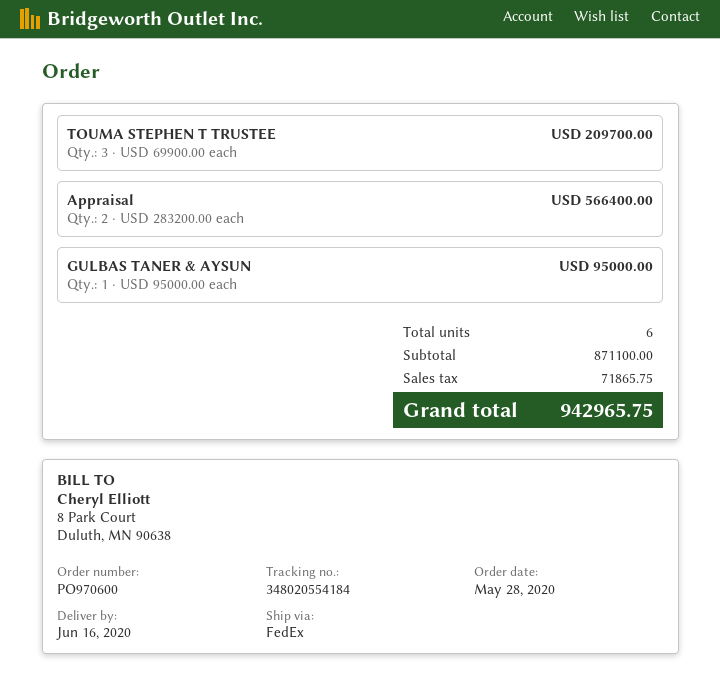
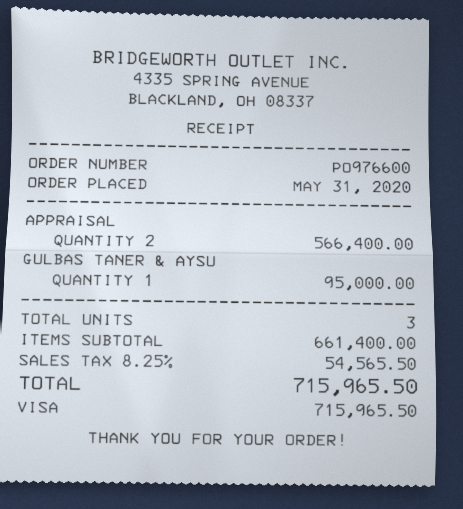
order number: PO970600 -> PO976600
order date: 2020-05-28 -> 2020-05-31
TOUMA STEPHEN T TRUSTEE: 3 for 209700.00 -> none
total quantity: 6 -> 3
subtotal: 871100.00 -> 661400.00
tax: 71865.75 -> 54565.50
total: 942965.75 -> 715965.50

